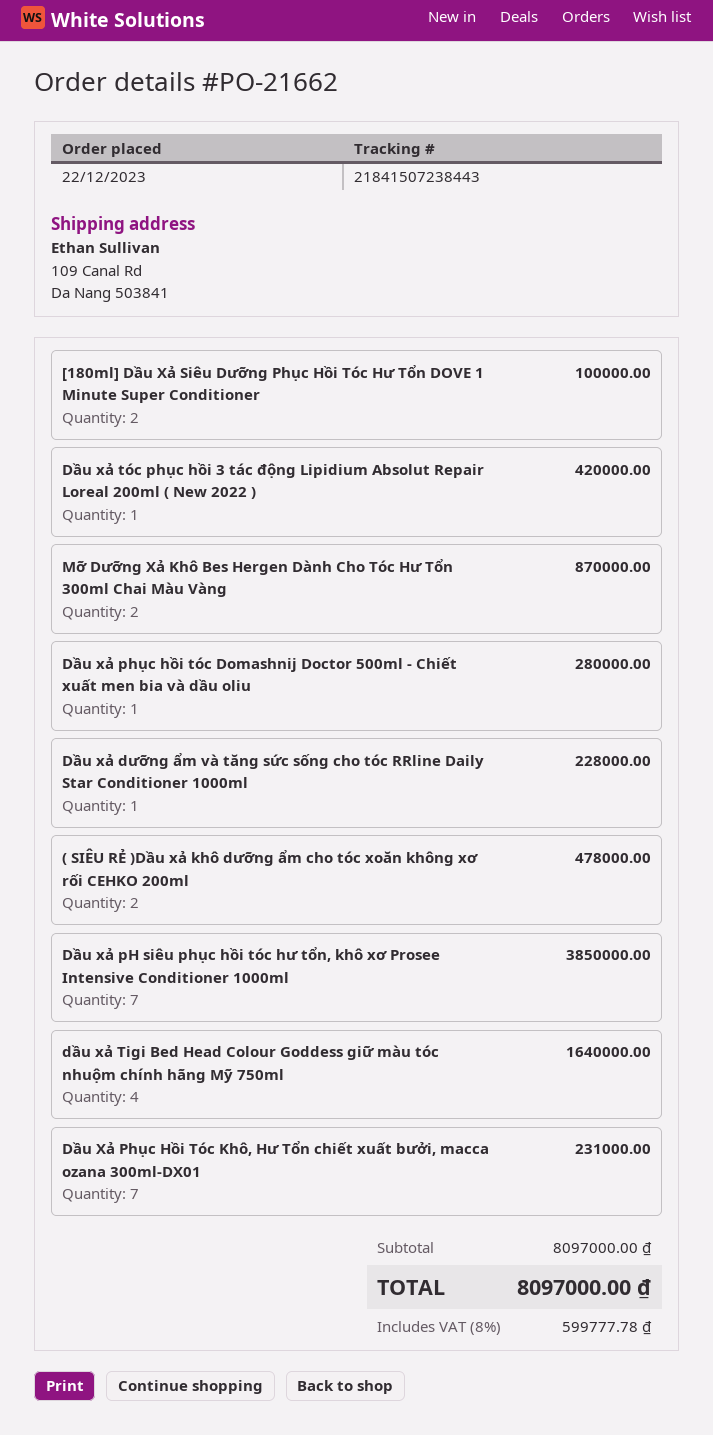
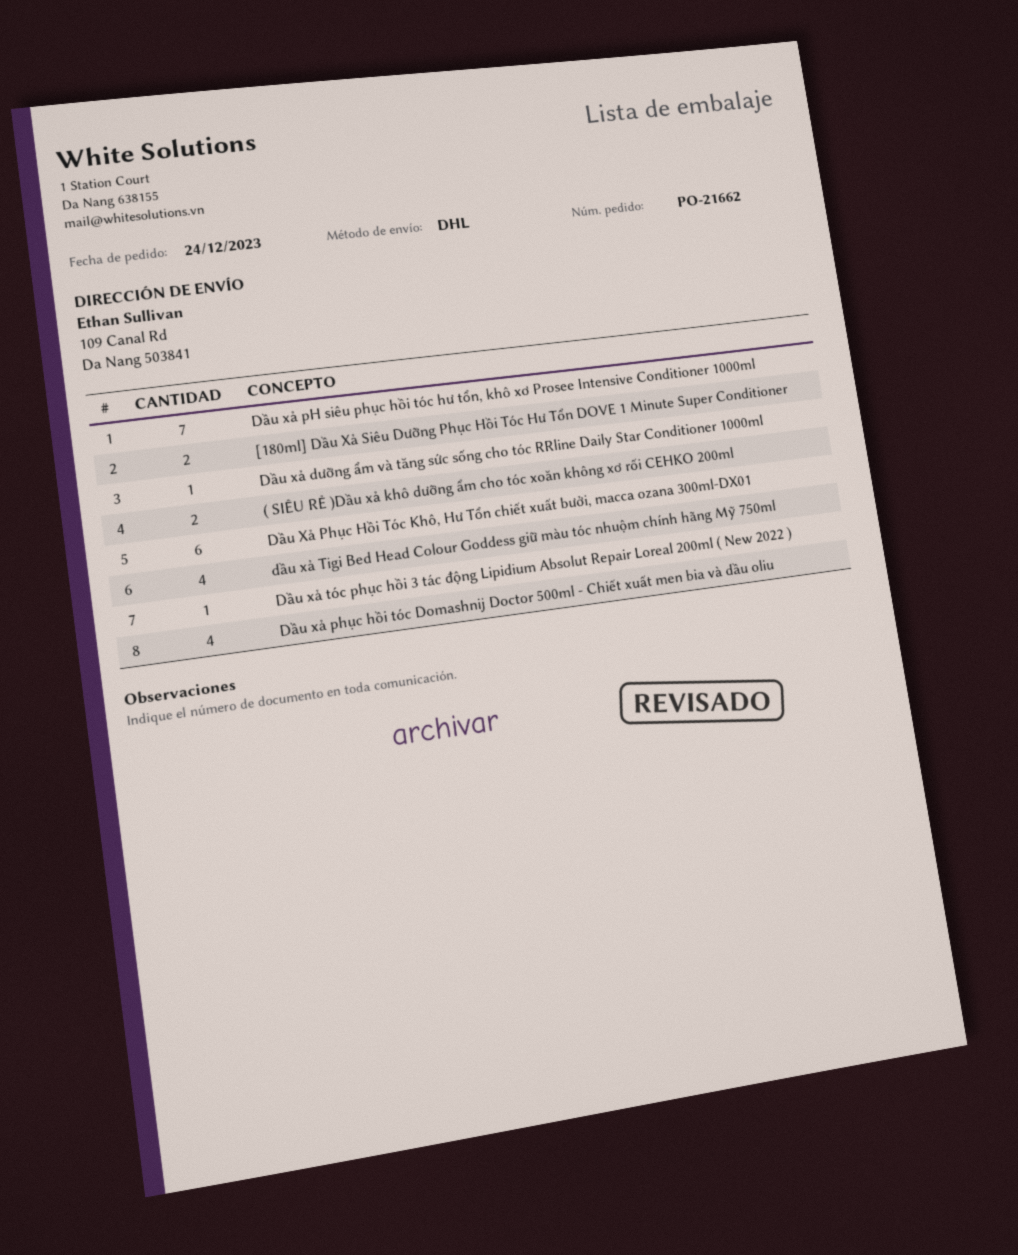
order date: 2023-12-22 -> 2023-12-24
Mỡ Dưỡng Xả Khô Bes Hergen Dành Cho Tóc Hư Tổn 300ml Chai Màu Vàng: 2 -> none
Dầu xả phục hồi tóc Domashnij Doctor 500ml - Chiết xuất men bia và dầu oliu: 1 -> 4
Dầu Xả Phục Hồi Tóc Khô, Hư Tổn chiết xuất bưởi, macca ozana 300ml-DX01: 7 -> 6

